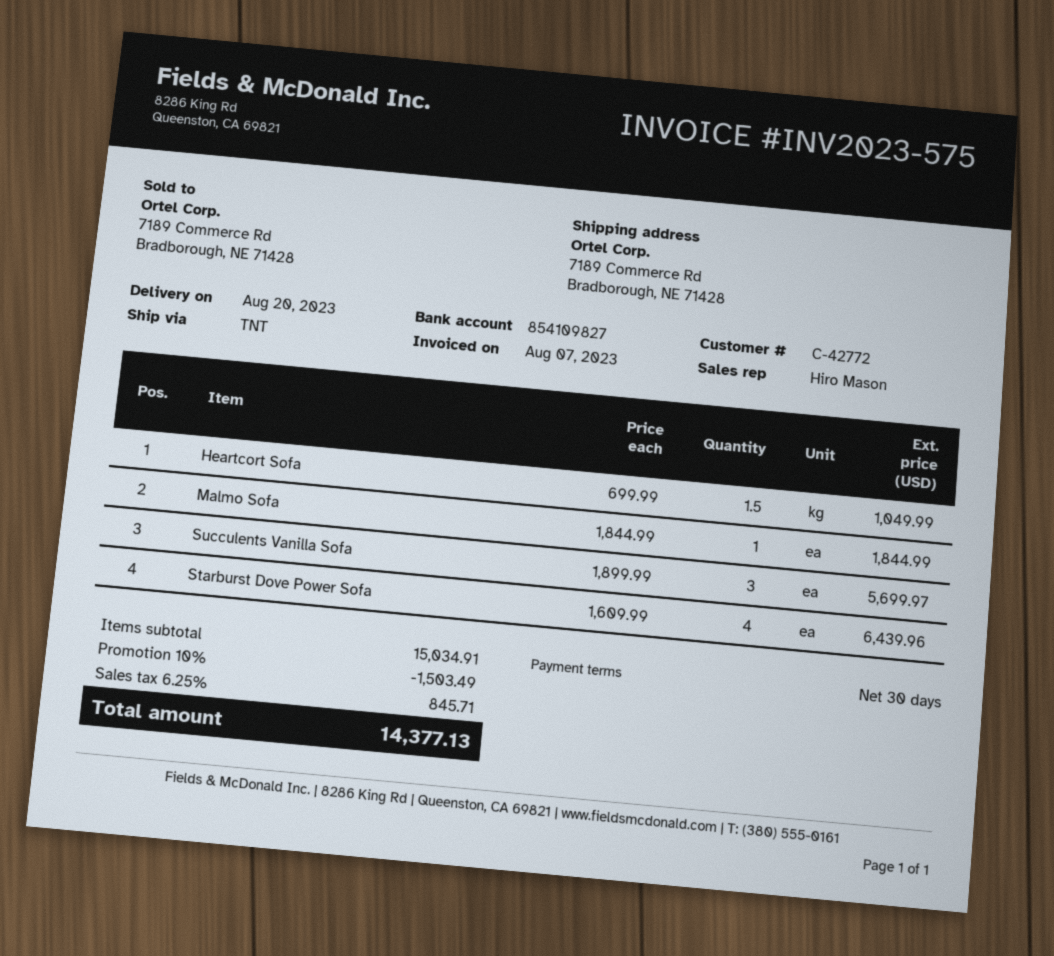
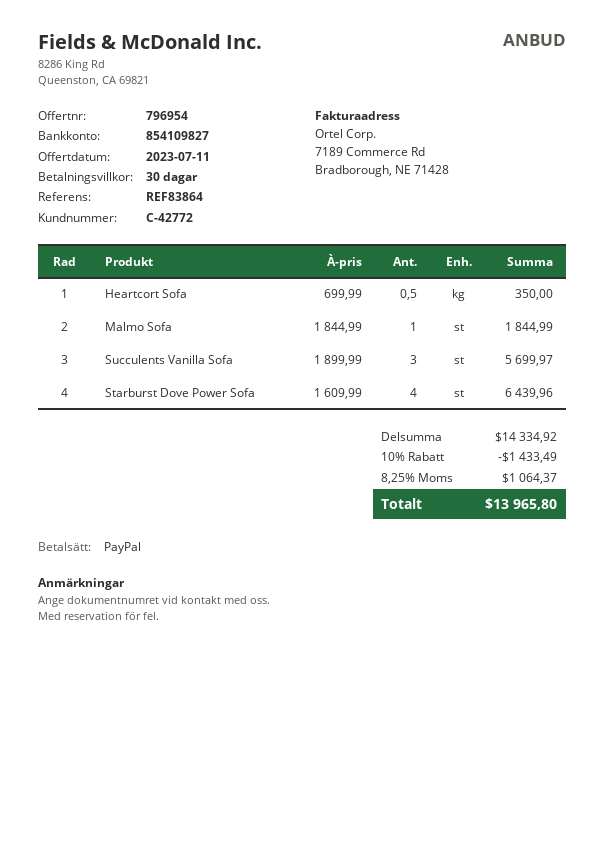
Heartcort Sofa: 1.5 x 699.99 = 1049.99 -> 0.5 x 699.99 = 350.00
subtotal: 15034.91 -> 14334.92
discount: 10% = 1503.49 -> 10% = 1433.49
tax: 6.25% = 845.71 -> 8.25% = 1064.37
total: 14377.13 -> 13965.80

